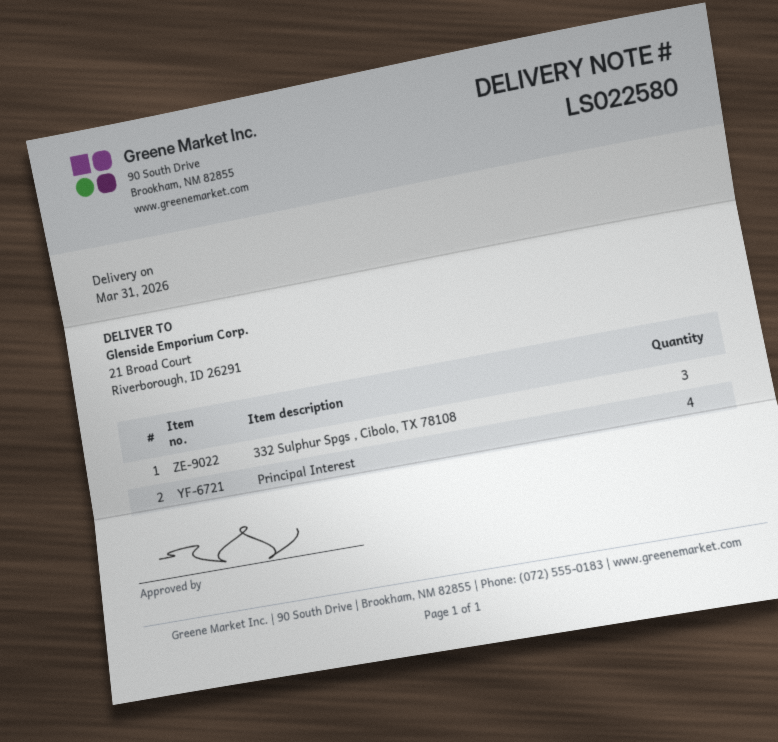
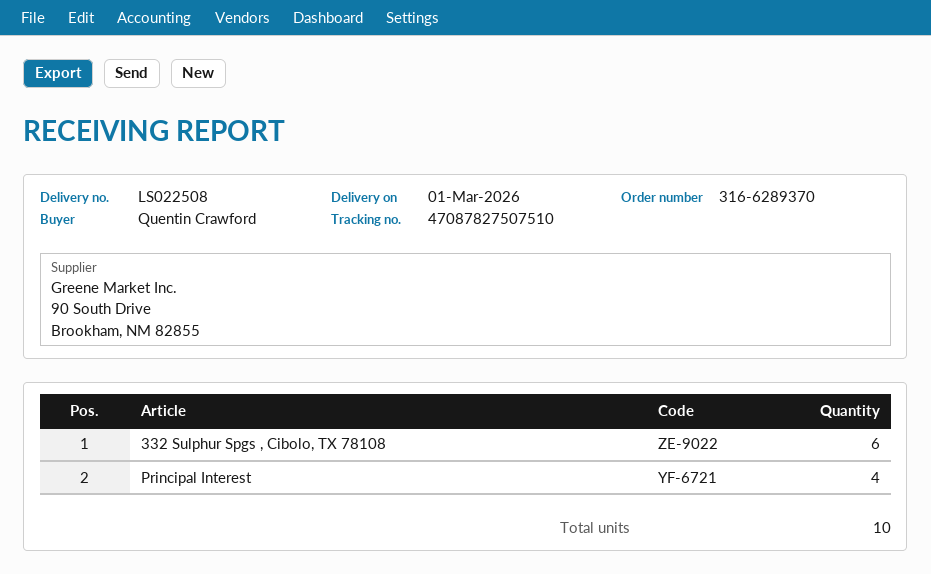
delivery note number: LS022580 -> LS022508
delivery date: 2026-03-31 -> 2026-03-01
332 Sulphur Spgs , Cibolo, TX 78108: 3 -> 6

